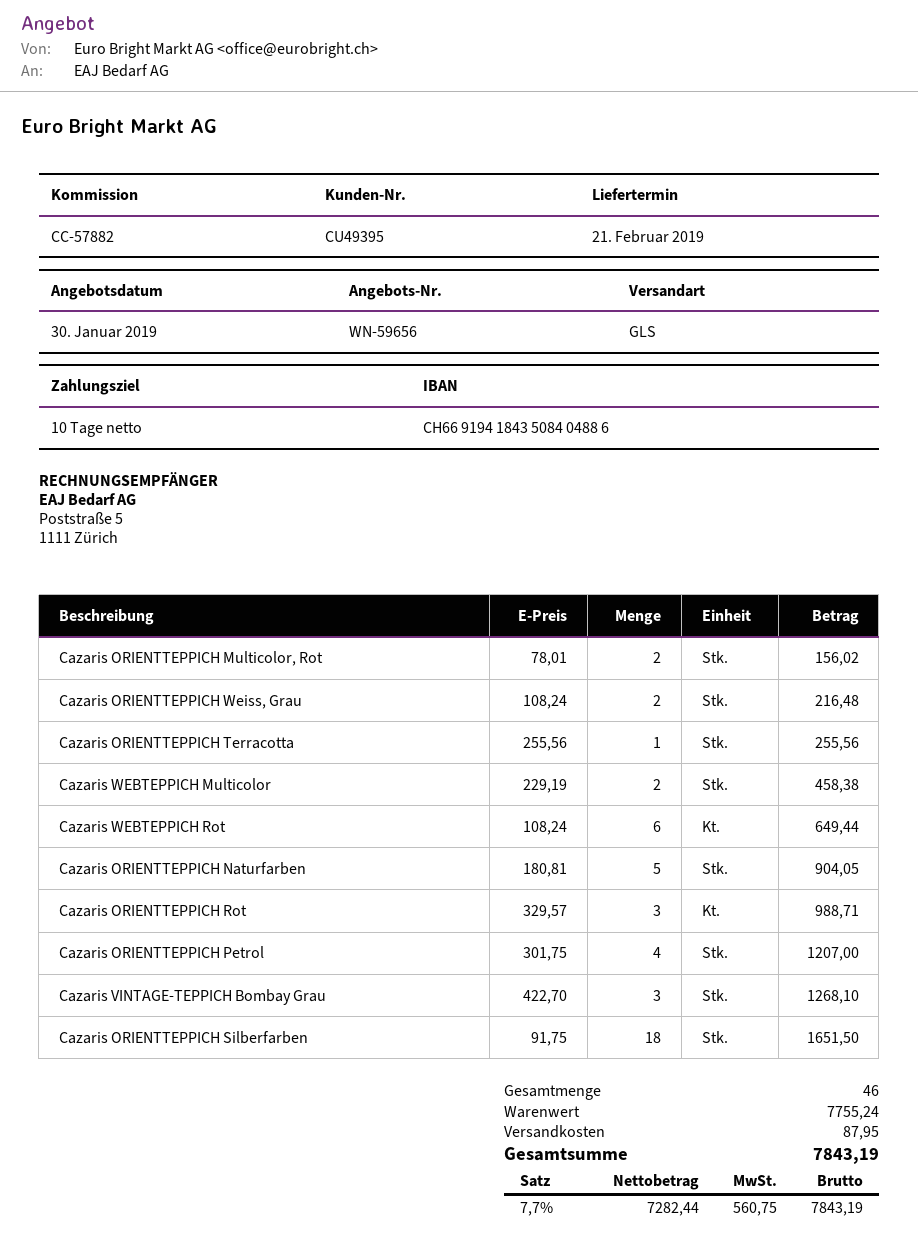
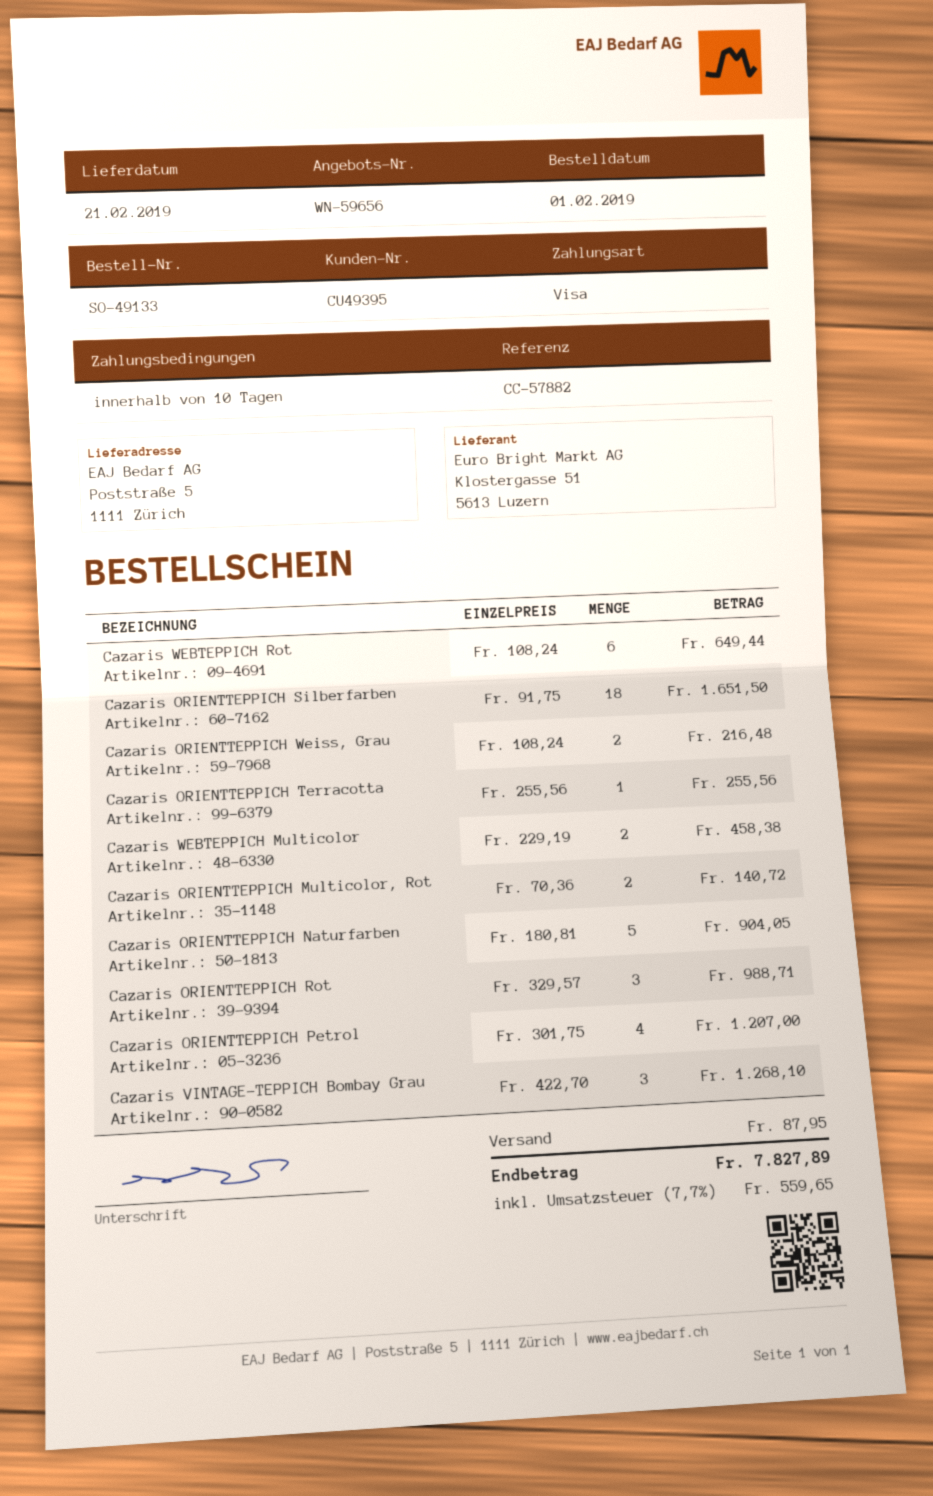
Cazaris ORIENTTEPPICH Multicolor, Rot: 2 x 78.01 = 156.02 -> 2 x 70.36 = 140.72
tax: 7.7% = 560.75 -> 7.7% = 559.65
total: 7843.19 -> 7827.89

